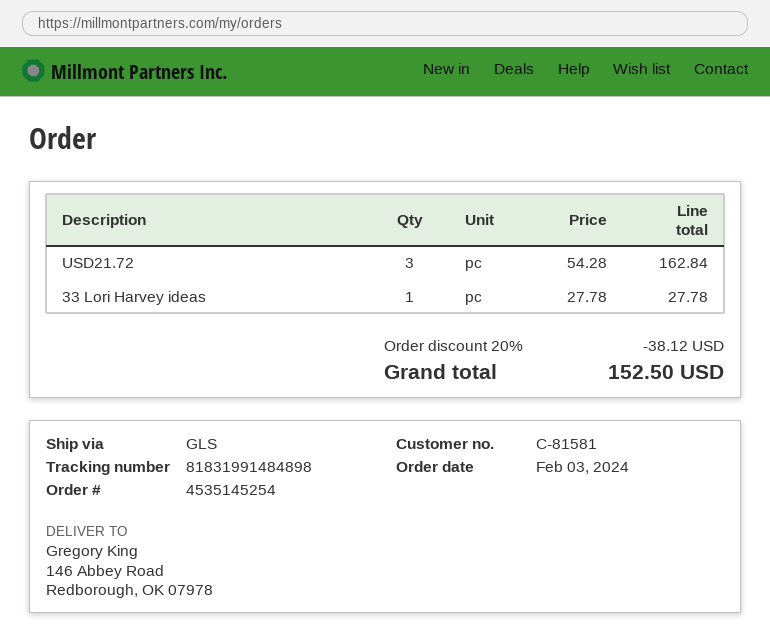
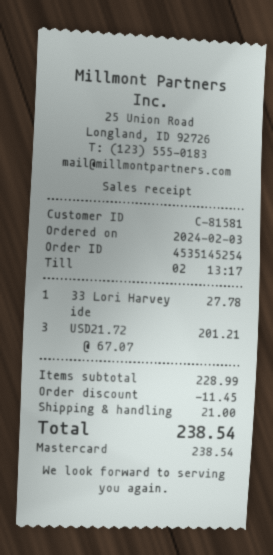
USD21.72: 3 x 54.28 = 162.84 -> 3 x 67.07 = 201.21
discount: 38.12 -> 11.45
shipping: none -> 21.00
total: 152.50 -> 238.54

